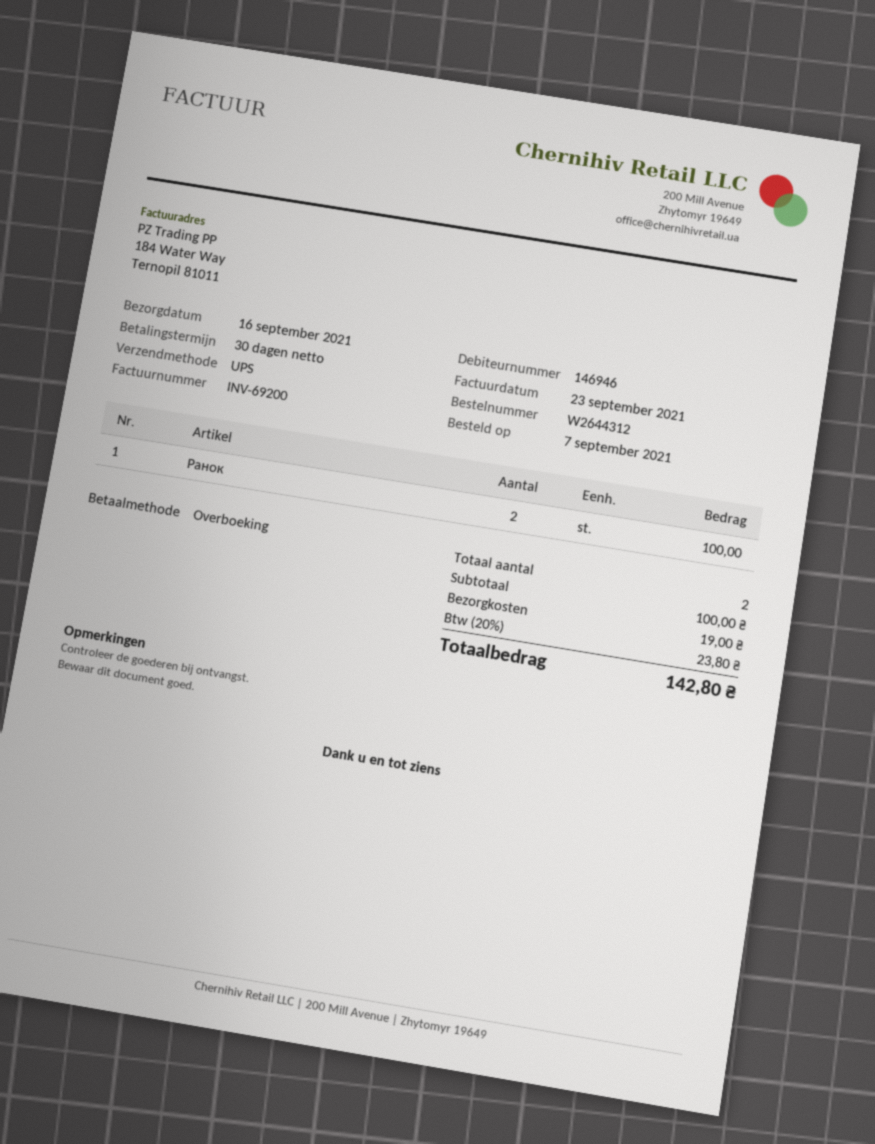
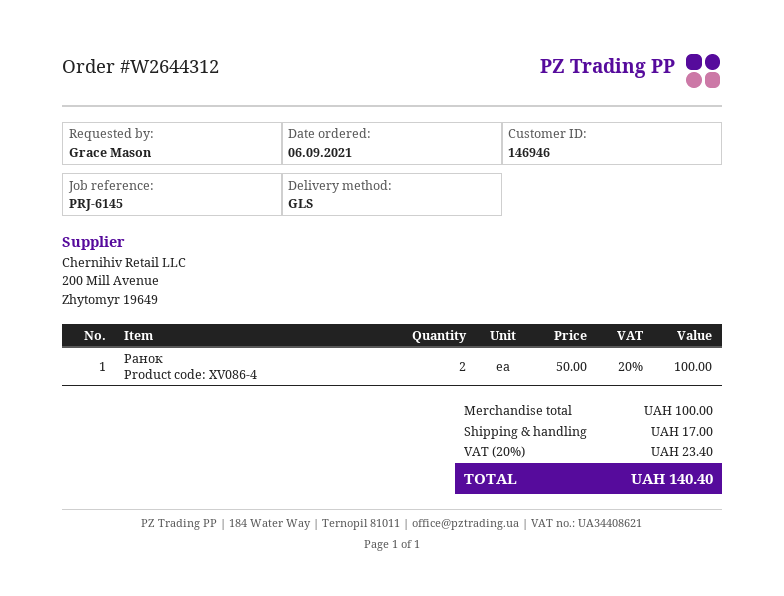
order date: 2021-09-07 -> 2021-09-06
shipping method: UPS -> GLS
shipping: 19.00 -> 17.00
tax: 20% = 23.80 -> 20% = 23.40
total: 142.80 -> 140.40

